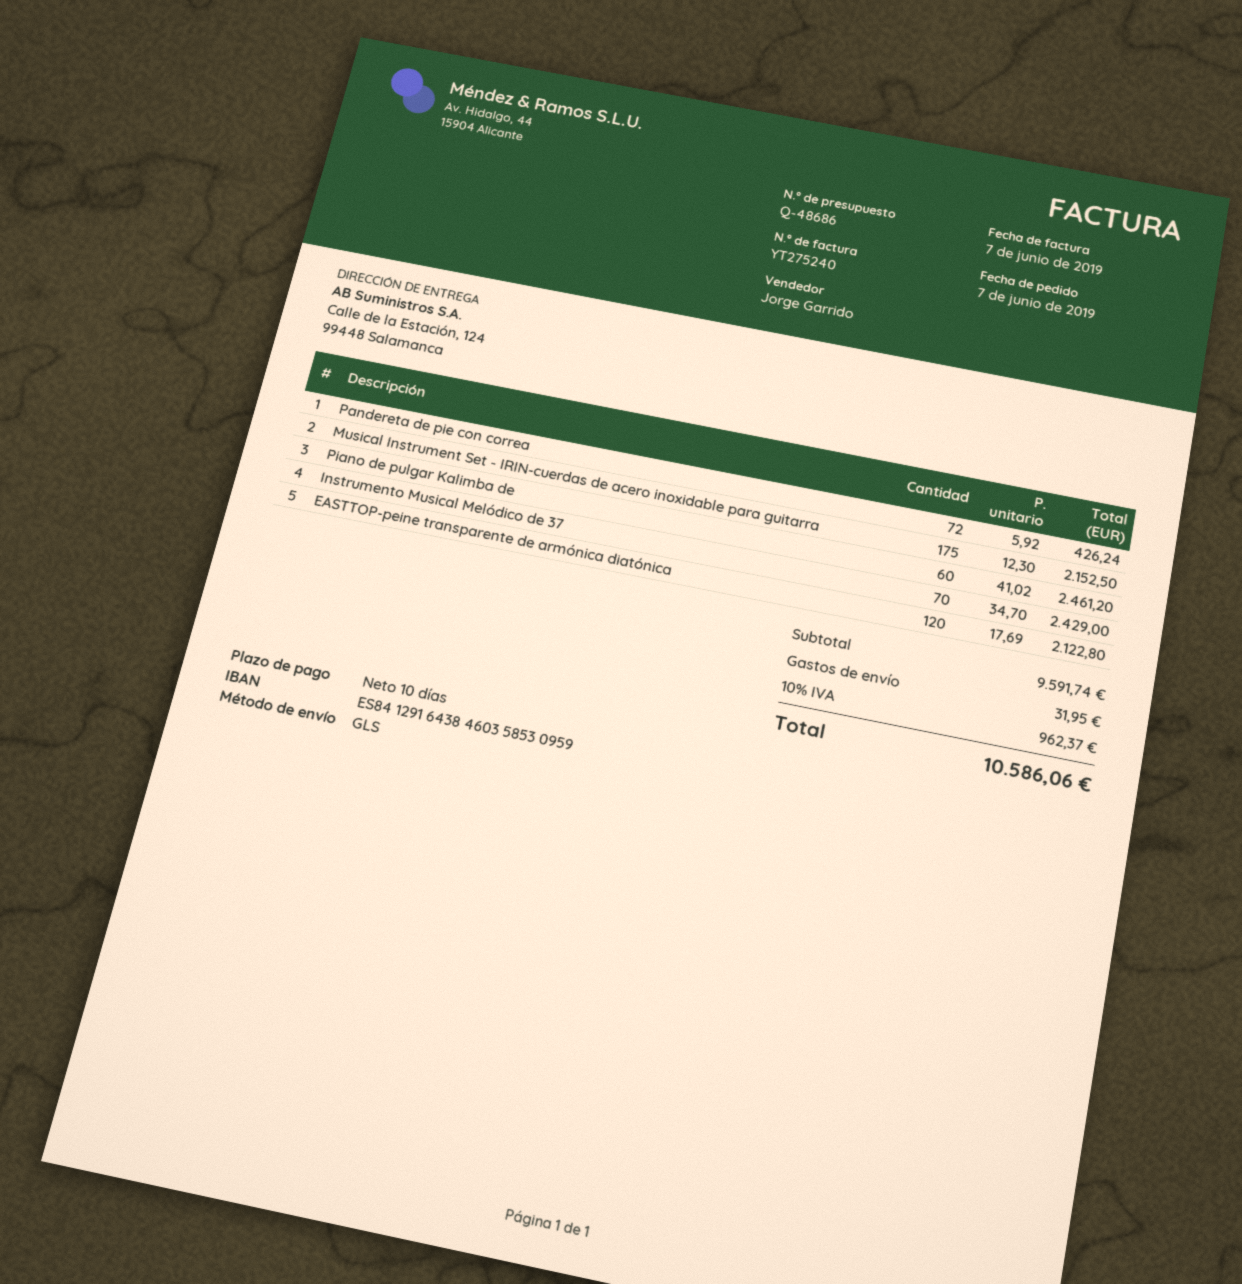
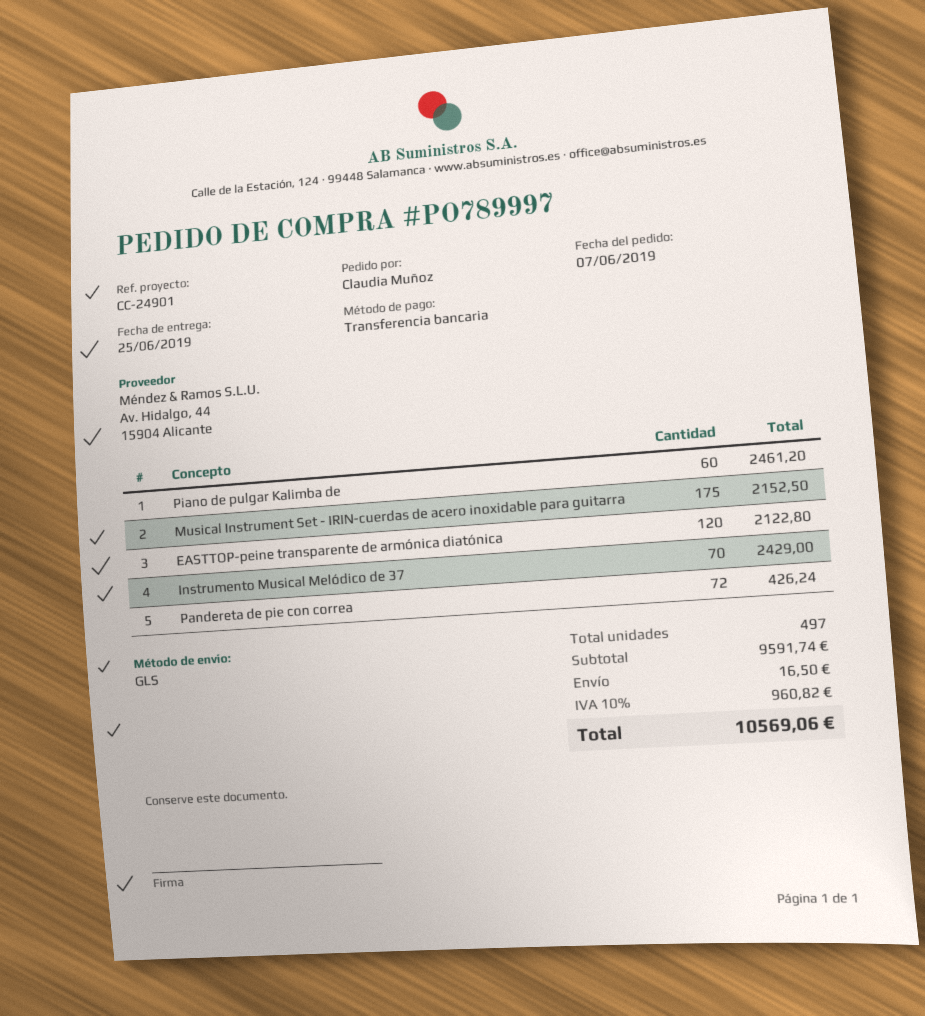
shipping: 31.95 -> 16.50
tax: 10% = 962.37 -> 10% = 960.82
total: 10586.06 -> 10569.06

